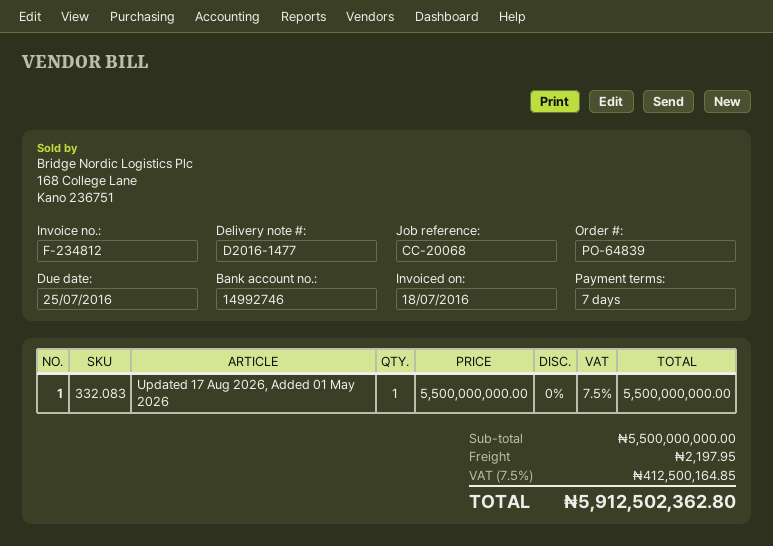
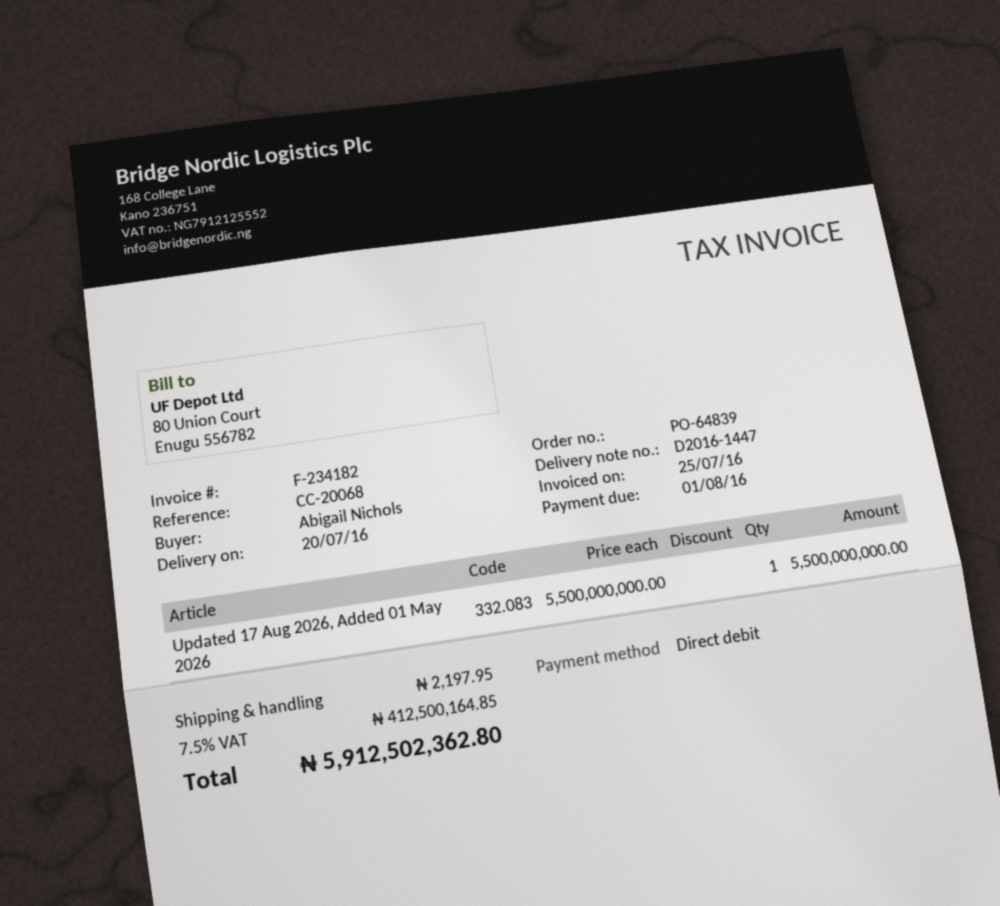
delivery note number: D2016-1477 -> D2016-1447
invoice number: F-234812 -> F-234182
invoice date: 2016-07-18 -> 2016-07-25
due date: 2016-07-25 -> 2016-08-01

